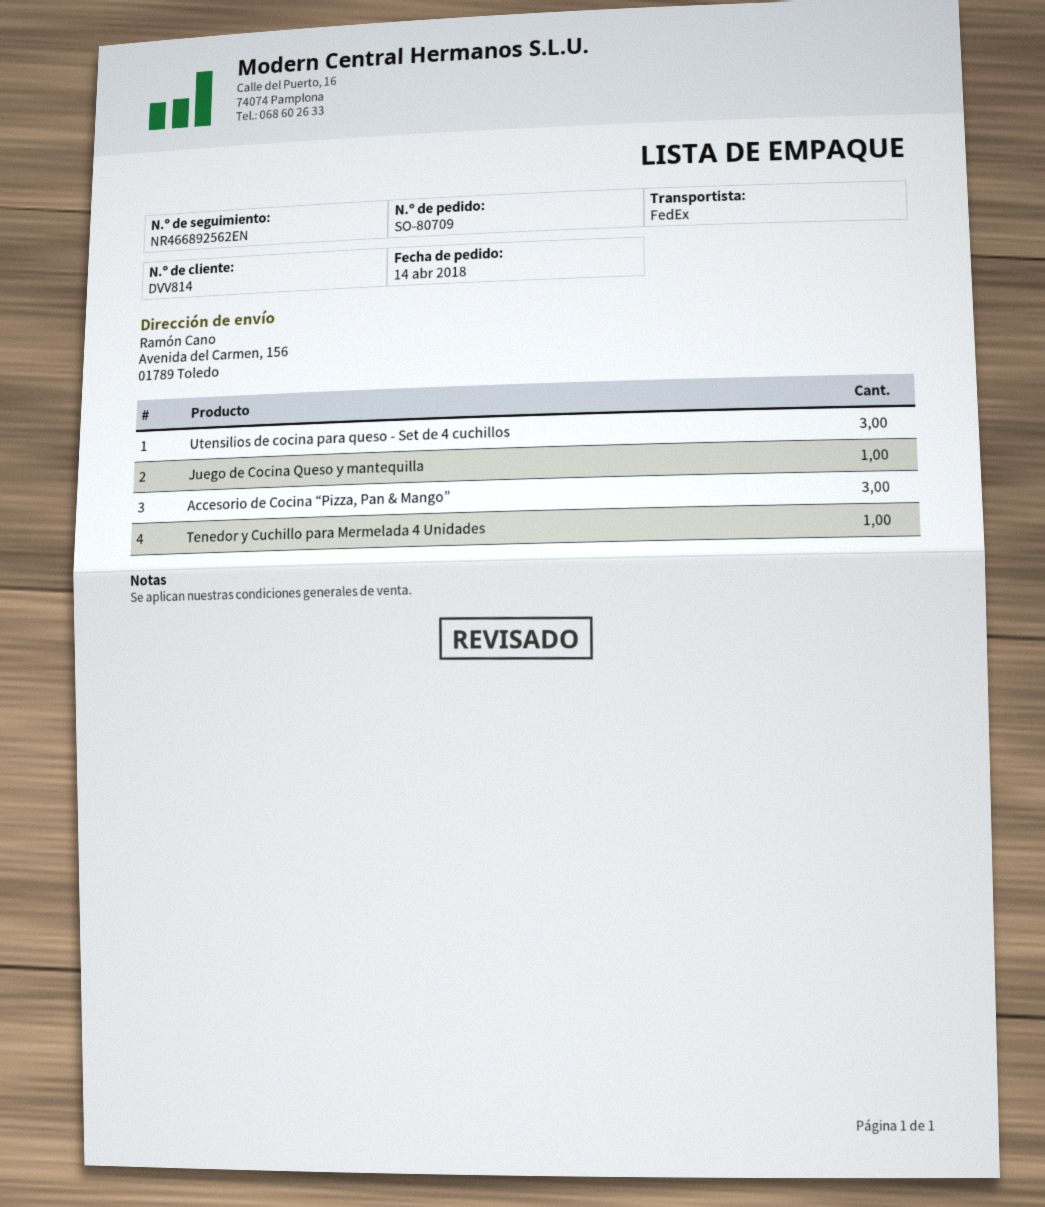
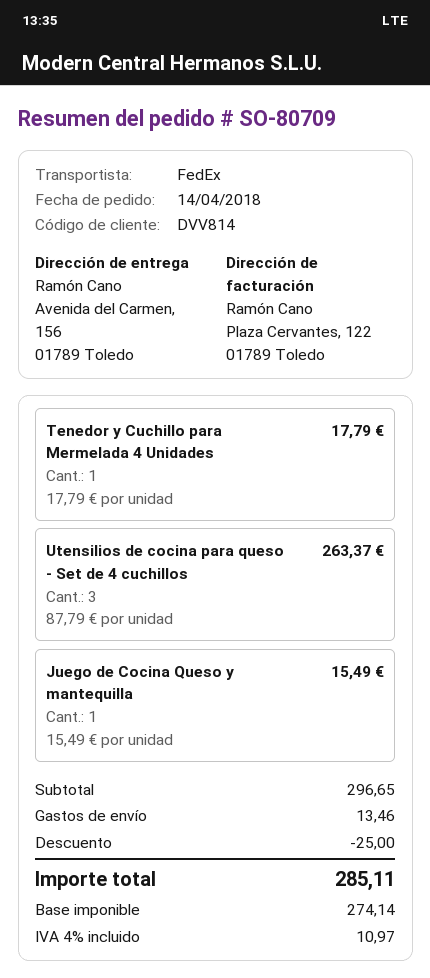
Accesorio de Cocina “Pizza, Pan & Mango”: 3 -> none

